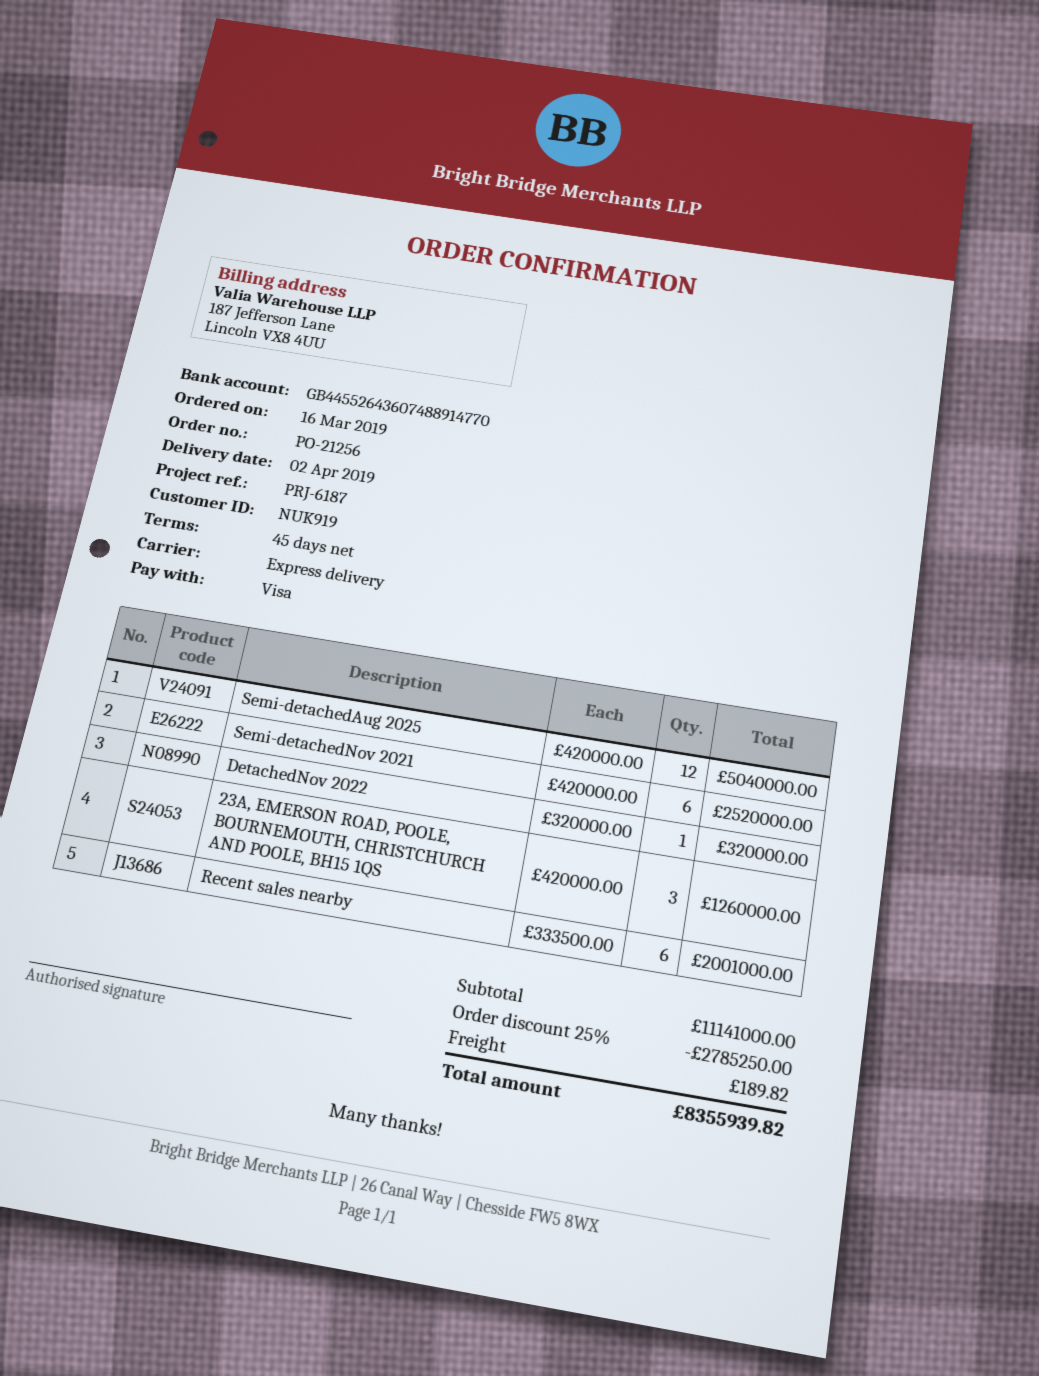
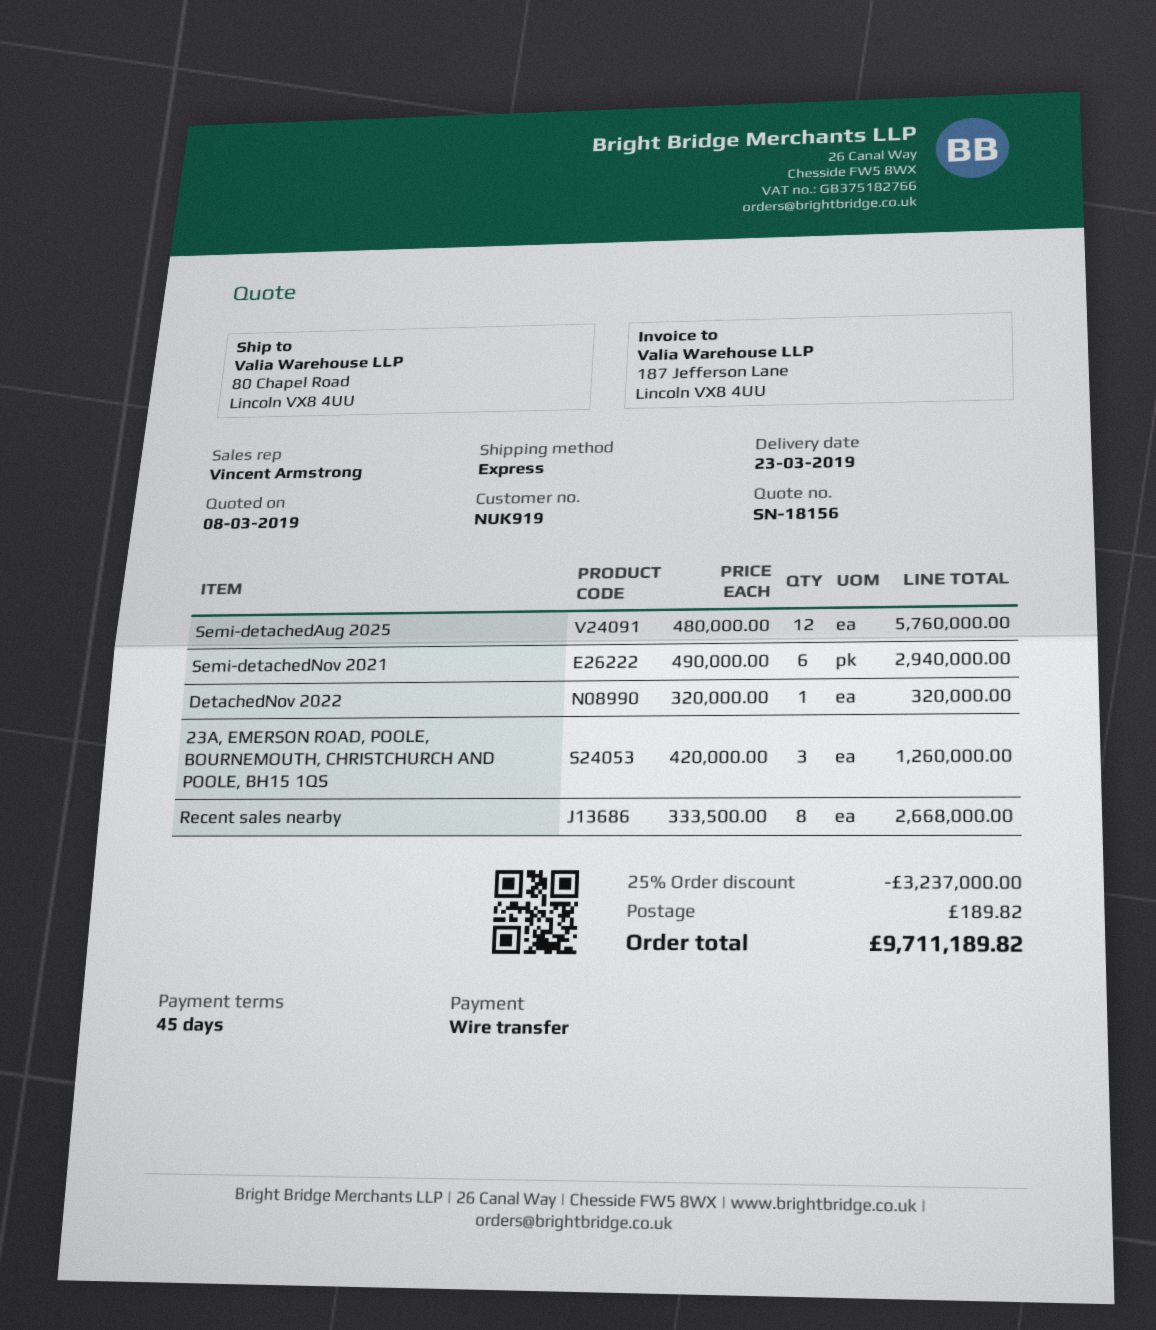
delivery date: 2019-04-02 -> 2019-03-23
payment method: Visa -> bank transfer
Semi-detachedAug 2025: 12 x 420000.00 = 5040000.00 -> 12 x 480000.00 = 5760000.00
Semi-detachedNov 2021: 6 x 420000.00 = 2520000.00 -> 6 x 490000.00 = 2940000.00
Recent sales nearby: 6 x 333500.00 = 2001000.00 -> 8 x 333500.00 = 2668000.00
discount: 25% = 2785250.00 -> 25% = 3237000.00
total: 8355939.82 -> 9711189.82

